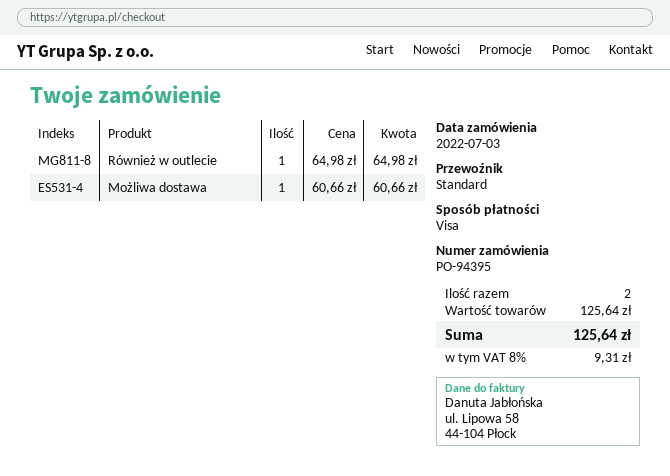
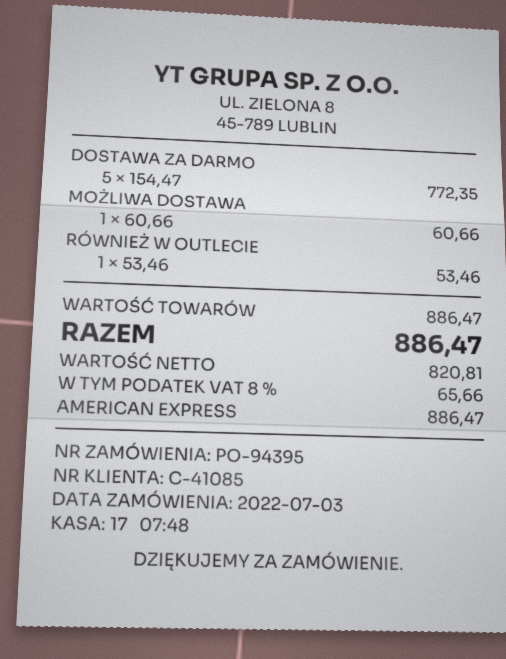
payment method: Visa -> American Express
Również w outlecie: 1 x 64.98 = 64.98 -> 1 x 53.46 = 53.46
DOSTAWA ZA DARMO: none -> 5 x 154.47 = 772.35
subtotal: 125.64 -> 886.47
tax: 8% = 9.31 -> 8% = 65.66
total: 125.64 -> 886.47

